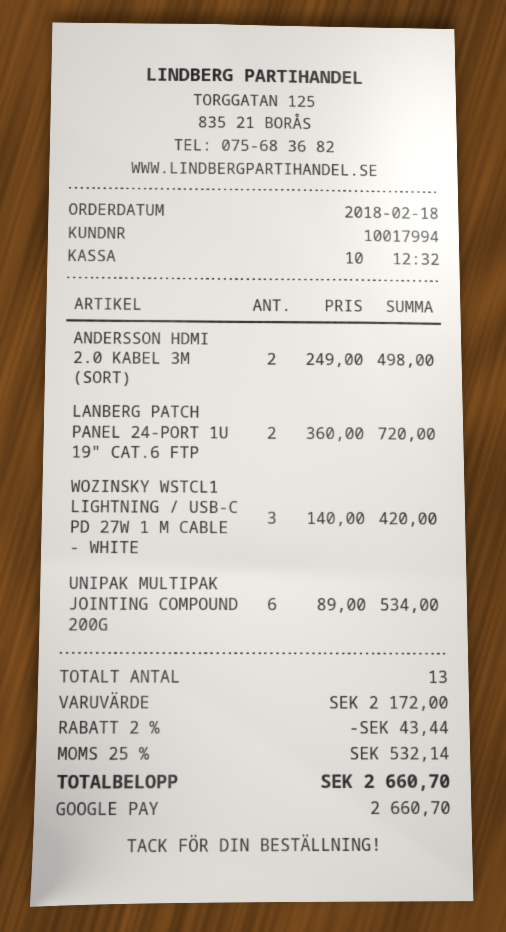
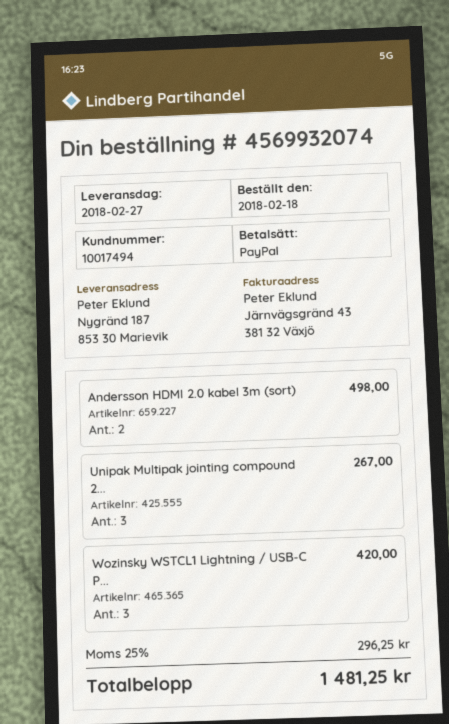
customer number: 10017994 -> 10017494
payment method: Google Pay -> PayPal
LANBERG PATCH PANEL 24-PORT 1U 19" CAT.6 FTP: 2 for 720.00 -> none
UNIPAK MULTIPAK JOINTING COMPOUND 200G: 6 for 534.00 -> 3 for 267.00
discount: 2% = 43.44 -> none
tax: 25% = 532.14 -> 25% = 296.25
total: 2660.70 -> 1481.25

